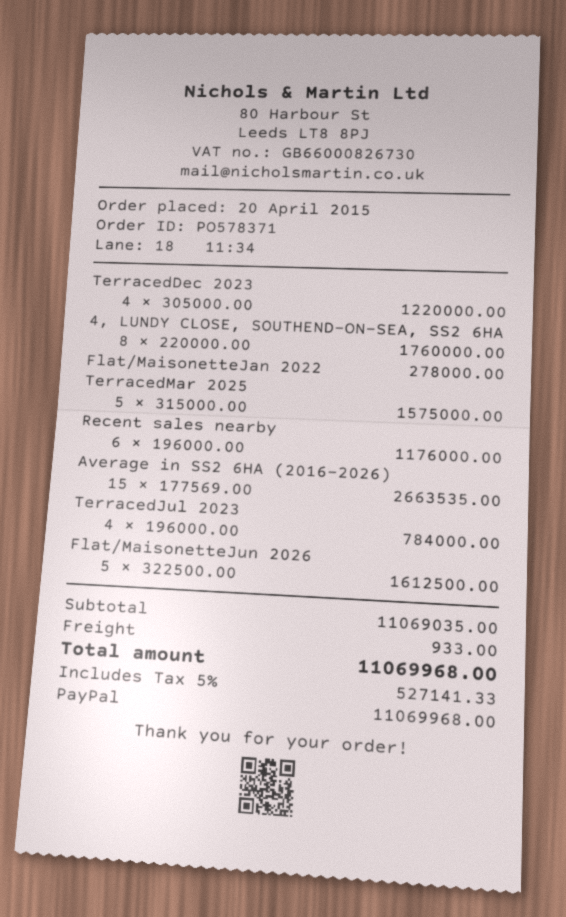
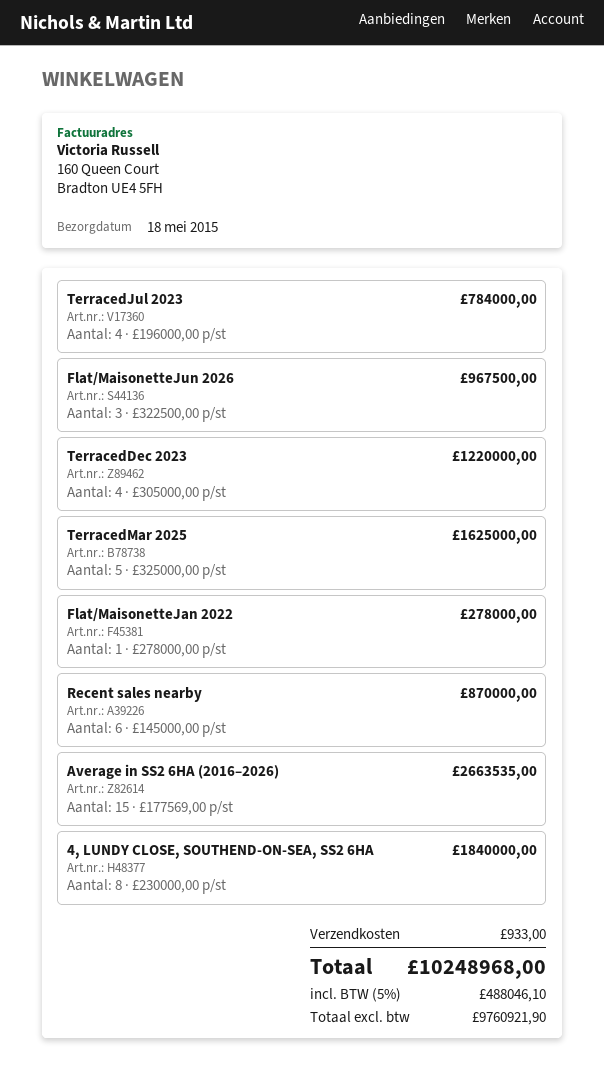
4, LUNDY CLOSE, SOUTHEND-ON-SEA, SS2 6HA: 8 x 220000.00 = 1760000.00 -> 8 x 230000.00 = 1840000.00
TerracedMar 2025: 5 x 315000.00 = 1575000.00 -> 5 x 325000.00 = 1625000.00
Recent sales nearby: 6 x 196000.00 = 1176000.00 -> 6 x 145000.00 = 870000.00
Flat/MaisonetteJun 2026: 5 x 322500.00 = 1612500.00 -> 3 x 322500.00 = 967500.00
tax: 5% = 527141.33 -> 5% = 488046.10
total: 11069968.00 -> 10248968.00

